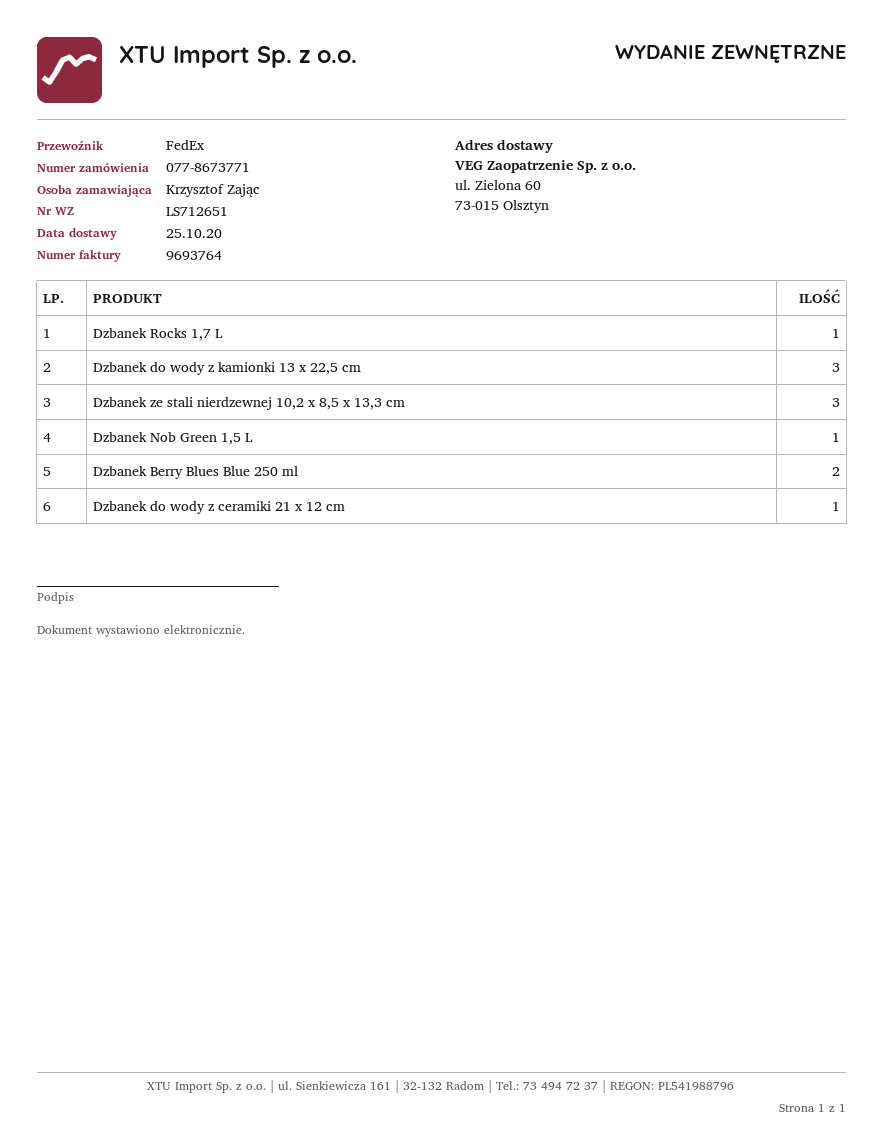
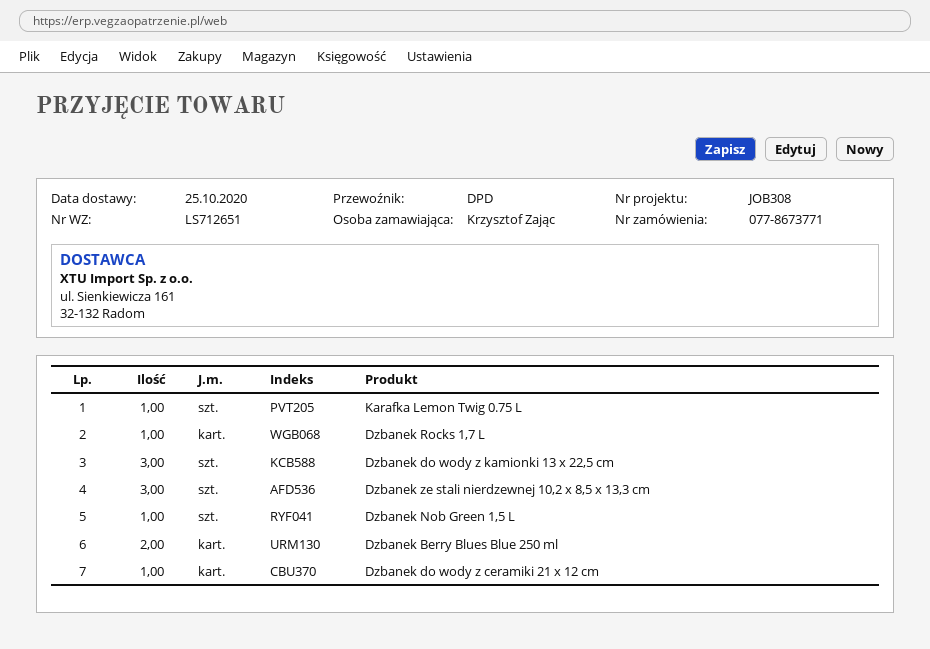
shipping method: FedEx -> DPD
Karafka Lemon Twig 0.75 L: none -> 1

